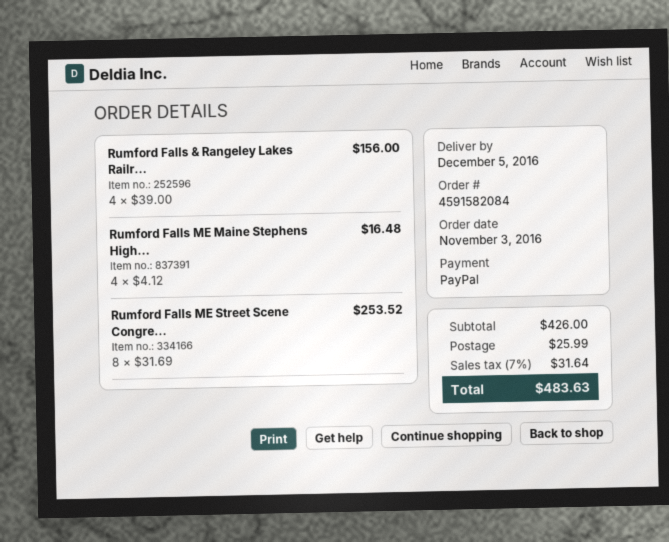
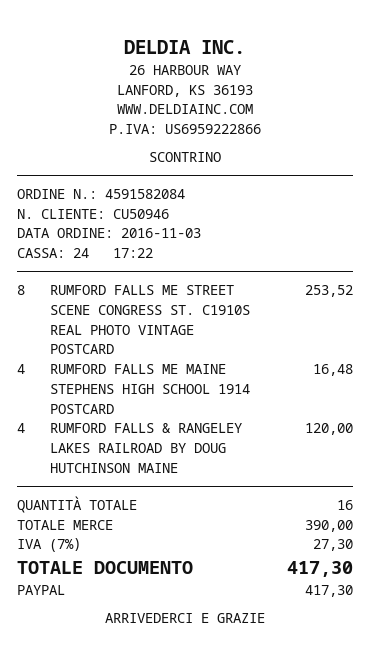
Rumford Falls & Rangeley Lakes Railr...: 4 for 156.00 -> 4 for 120.00
subtotal: 426.00 -> 390.00
shipping: 25.99 -> none
tax: 7% = 31.64 -> 7% = 27.30
total: 483.63 -> 417.30

